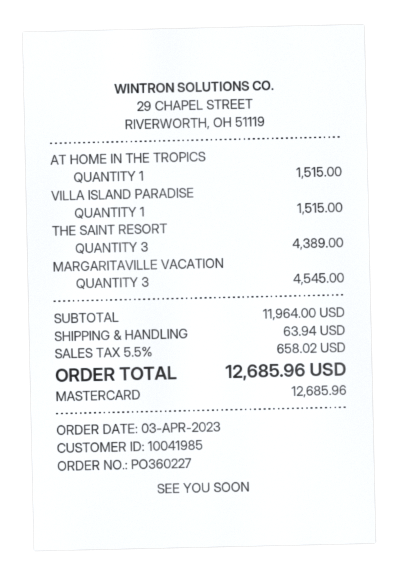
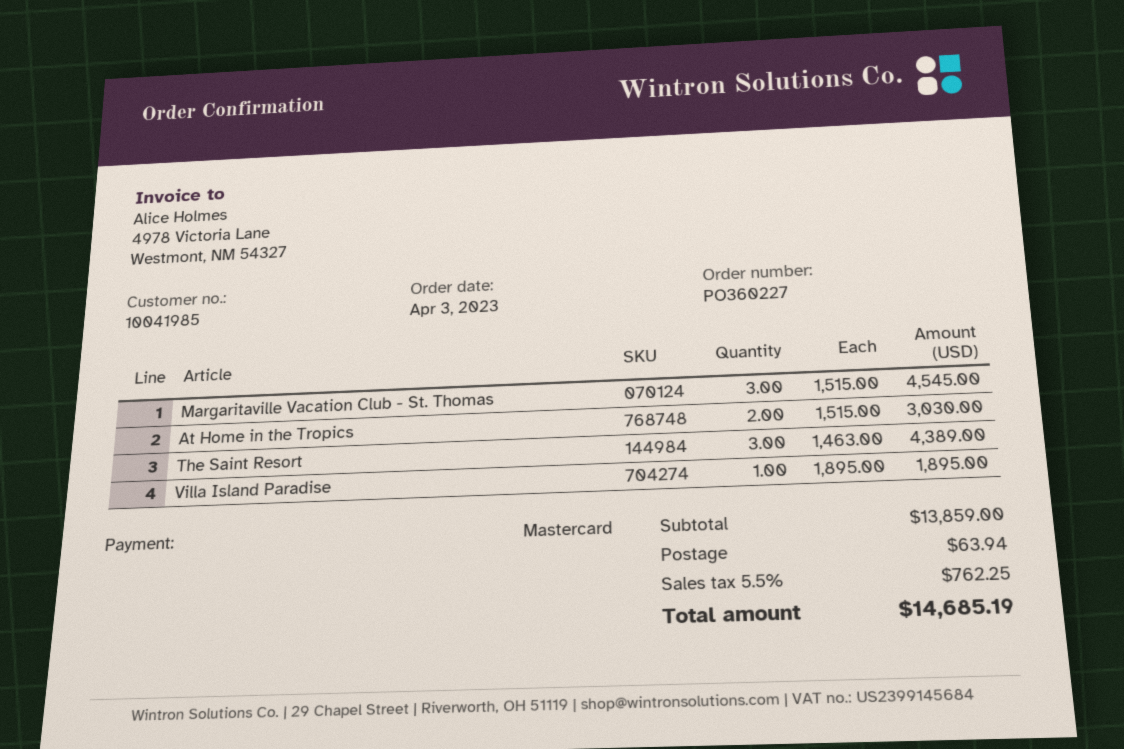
AT HOME IN THE TROPICS: 1 for 1515.00 -> 2 for 3030.00
VILLA ISLAND PARADISE: 1 for 1515.00 -> 1 for 1895.00
subtotal: 11964.00 -> 13859.00
tax: 5.5% = 658.02 -> 5.5% = 762.25
total: 12685.96 -> 14685.19

